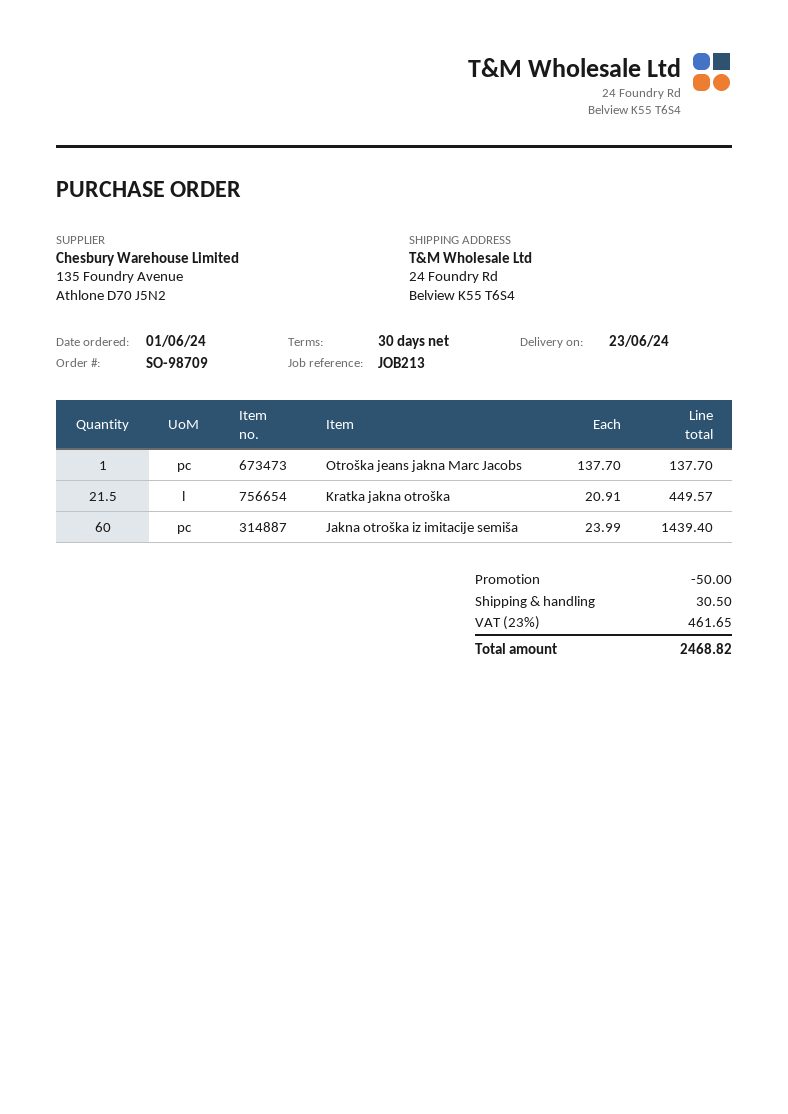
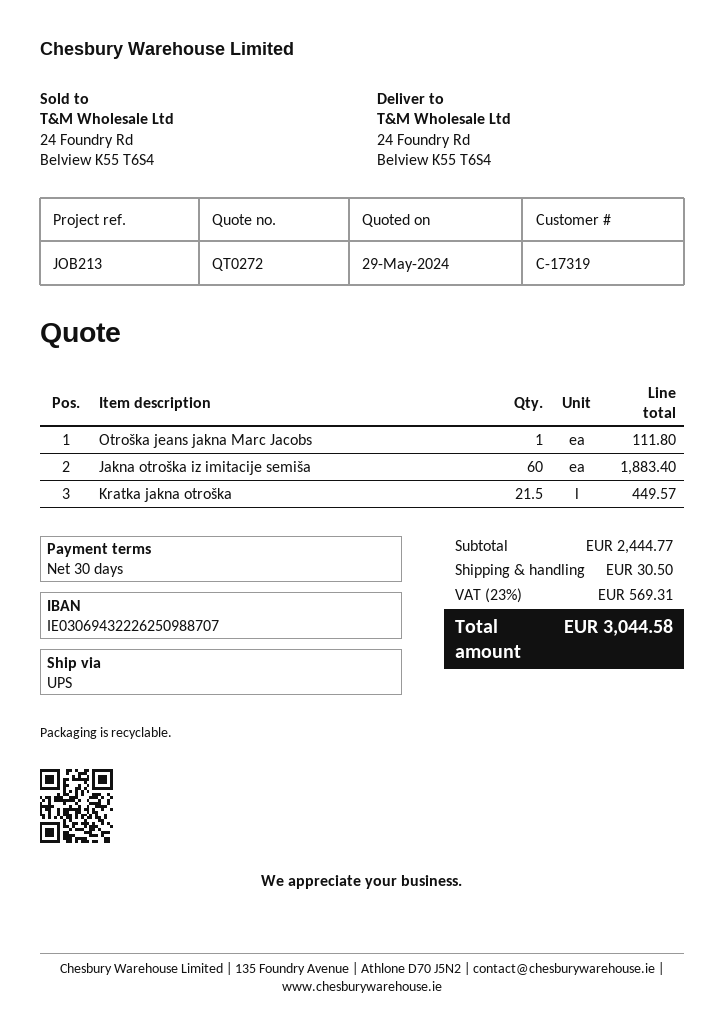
Otroška jeans jakna Marc Jacobs: 1 for 137.70 -> 1 for 111.80
Jakna otroška iz imitacije semiša: 60 for 1439.40 -> 60 for 1883.40
discount: 50.00 -> none
tax: 23% = 461.65 -> 23% = 569.31
total: 2468.82 -> 3044.58

